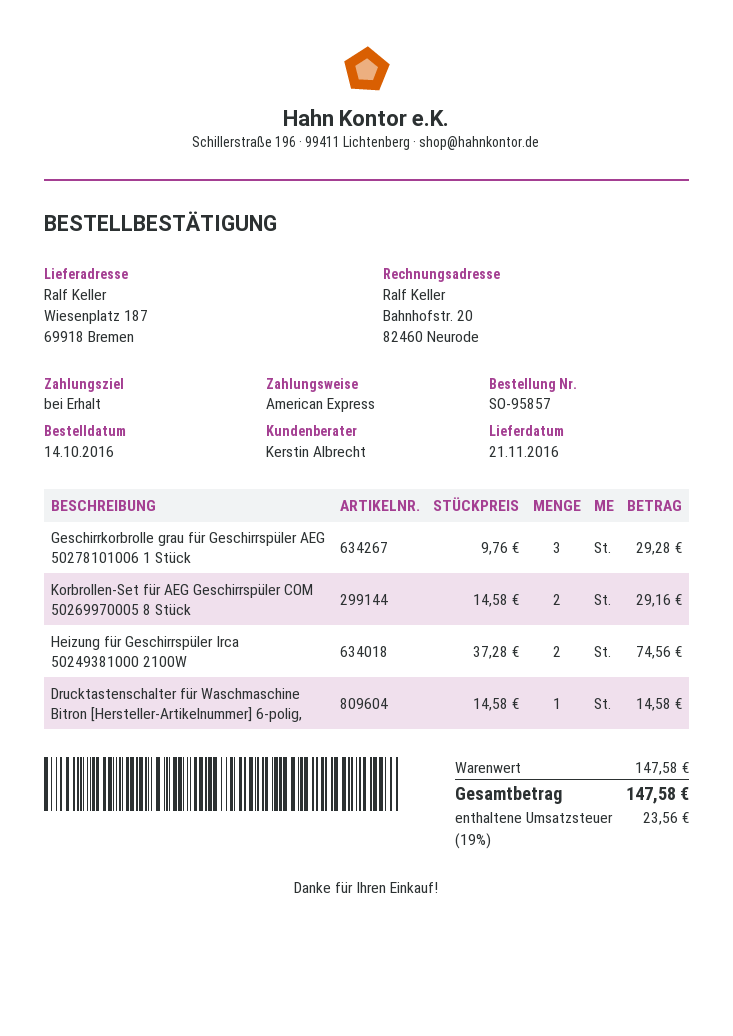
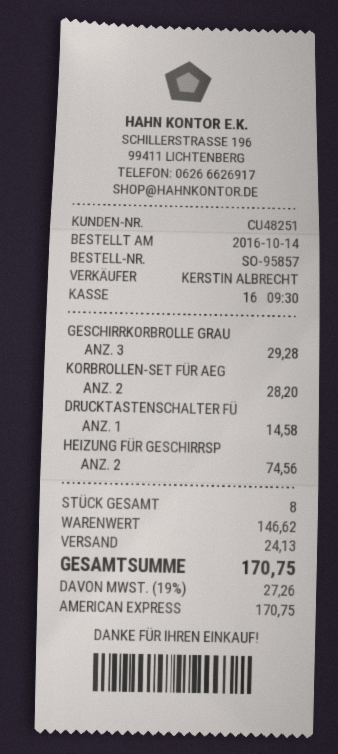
Korbrollen-Set für AEG Geschirrspüler COM 50269970005 8 Stück: 2 for 29.16 -> 2 for 28.20
subtotal: 147.58 -> 146.62
shipping: none -> 24.13
tax: 19% = 23.56 -> 19% = 27.26
total: 147.58 -> 170.75

